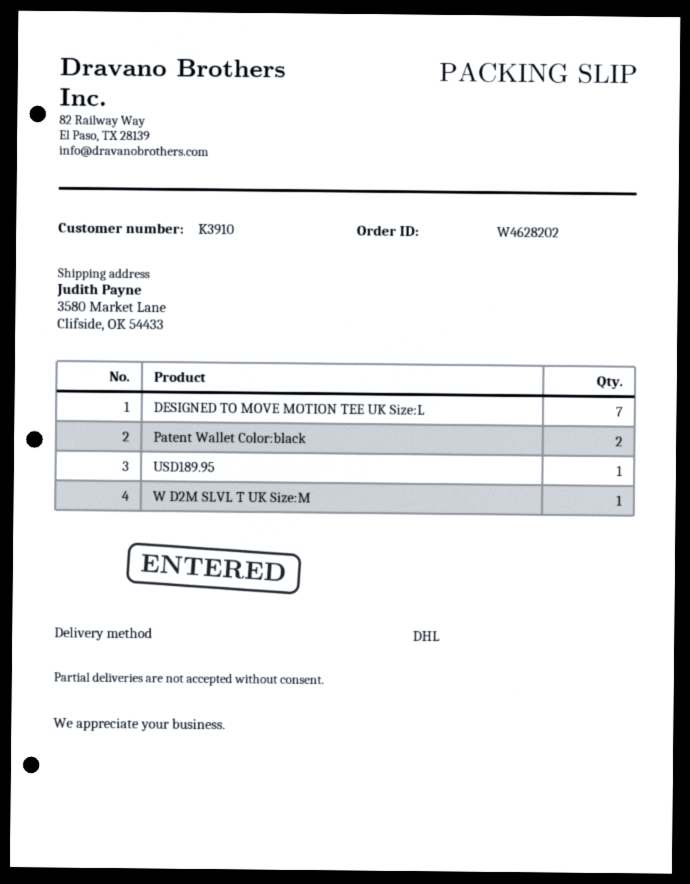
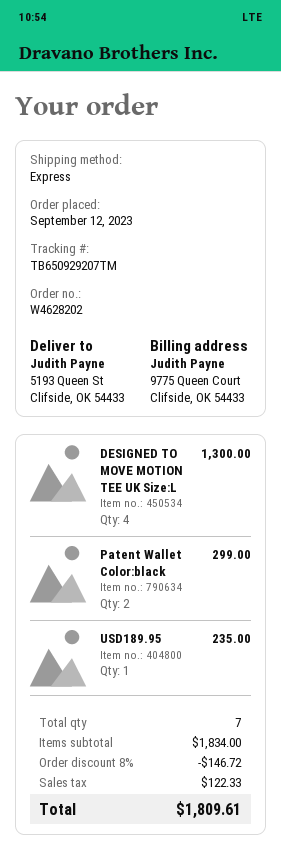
shipping method: DHL -> express
ship to: 3580 Market Lane, Clifside, OK 54433 -> 5193 Queen St, Clifside, OK 54433
DESIGNED TO MOVE MOTION TEE UK Size:L: 7 -> 4
W D2M SLVL T UK Size:M: 1 -> none

